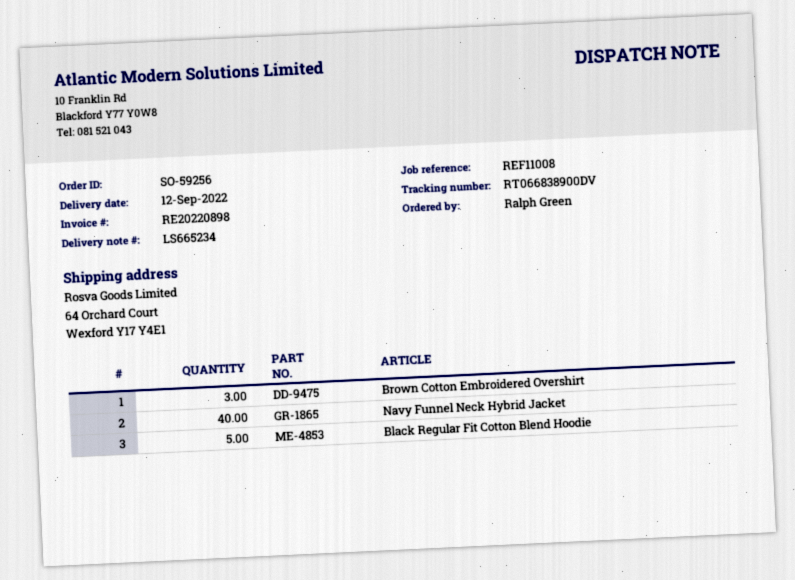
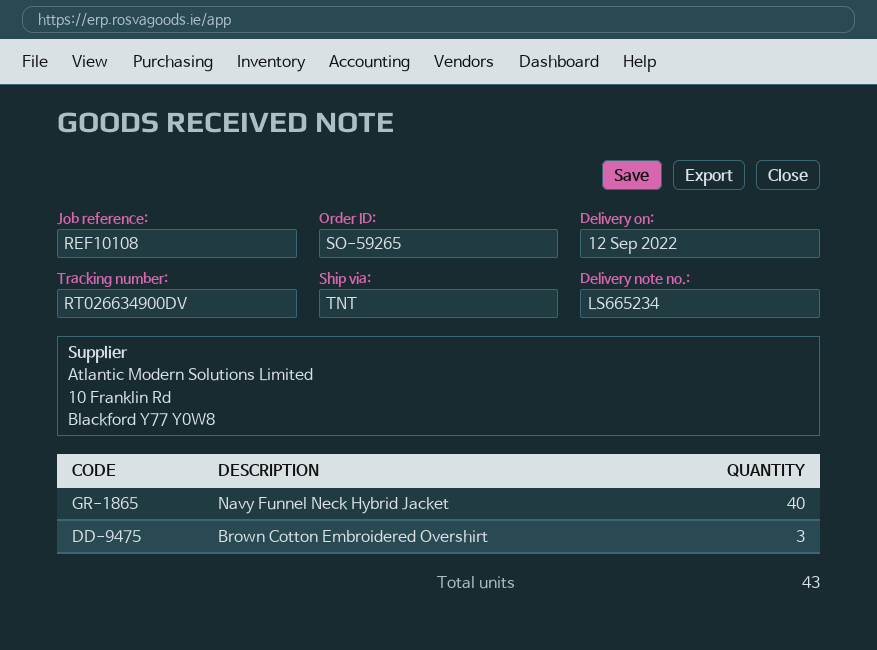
order number: SO-59256 -> SO-59265
reference: REF11008 -> REF10108
tracking number: RT066838900DV -> RT026634900DV
Black Regular Fit Cotton Blend Hoodie: 5 -> none

